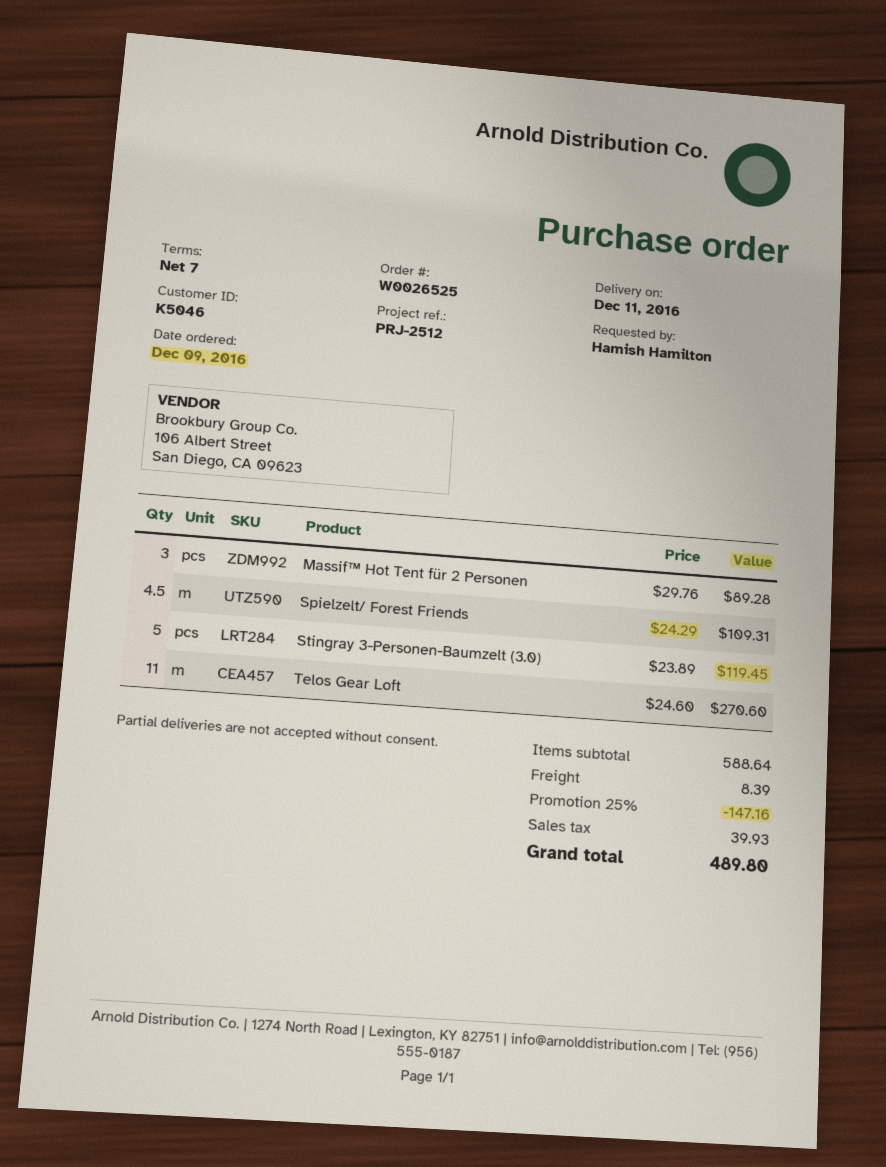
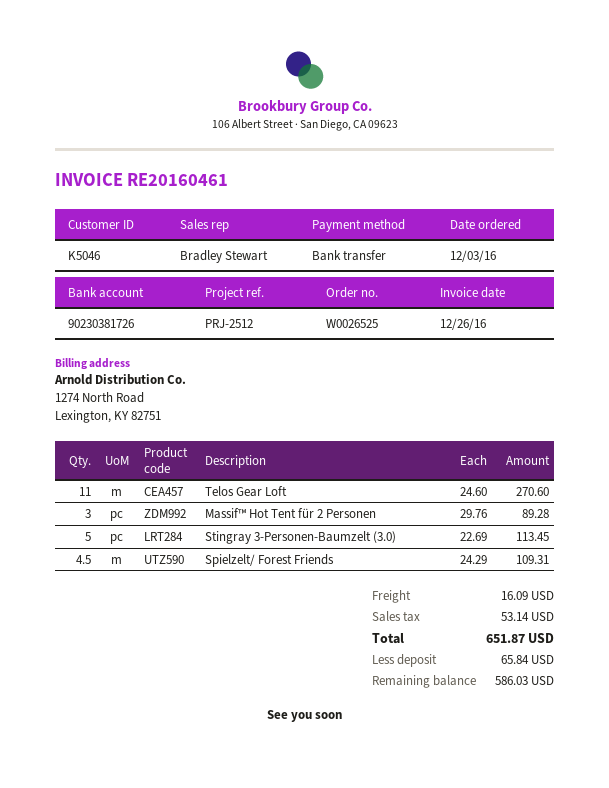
order date: 2016-12-09 -> 2016-12-03
Stingray 3-Personen-Baumzelt (3.0): 5 x 23.89 = 119.45 -> 5 x 22.69 = 113.45
discount: 25% = 147.16 -> none
shipping: 8.39 -> 16.09
tax: 39.93 -> 53.14
total: 489.80 -> 651.87

